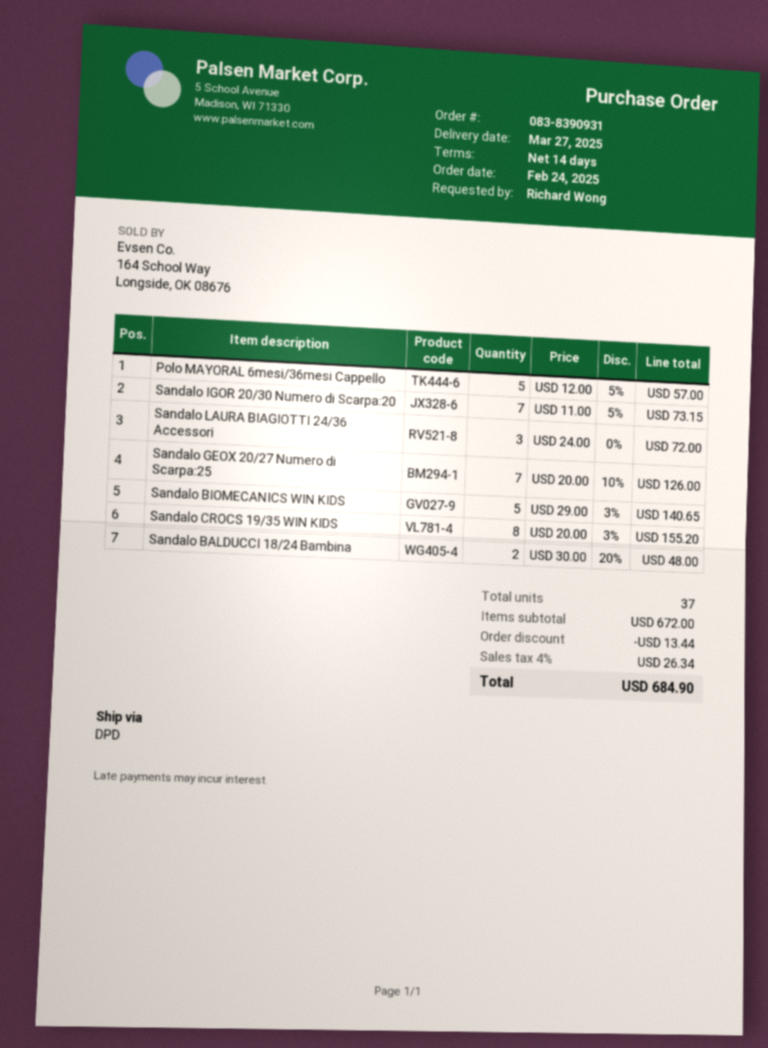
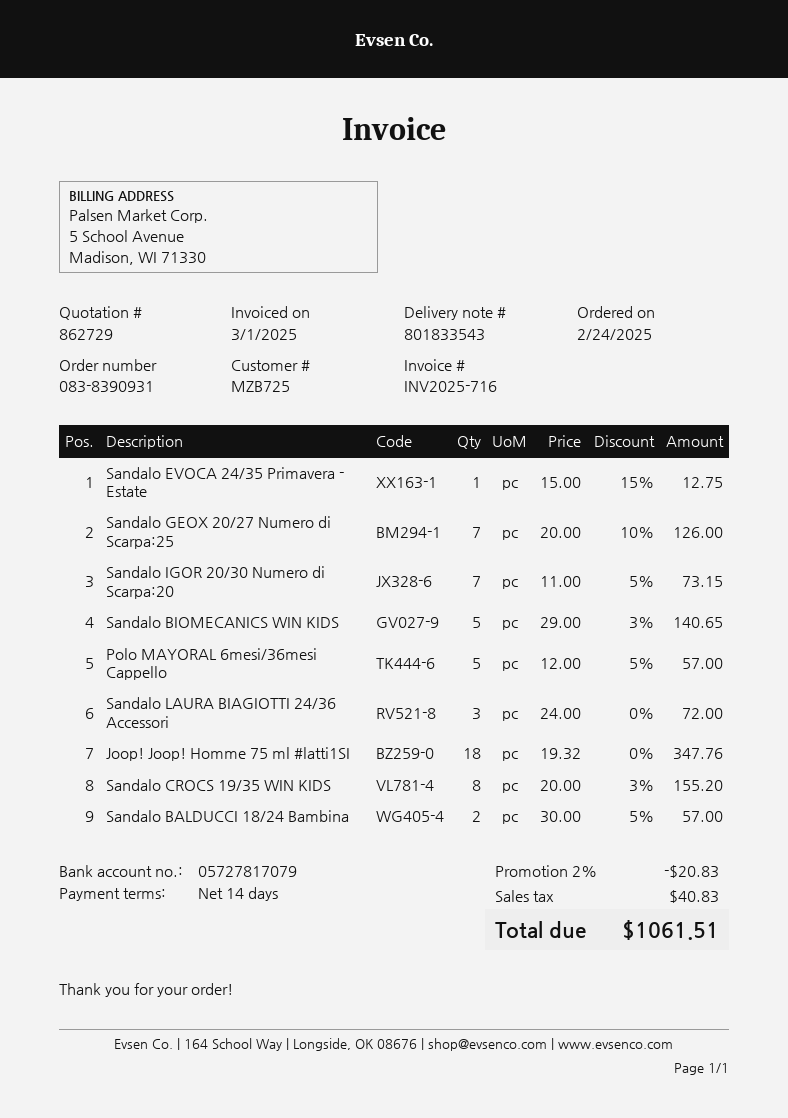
Sandalo BALDUCCI 18/24 Bambina: 2 x 30.00 - 20% = 48.00 -> 2 x 30.00 - 5% = 57.00
Sandalo EVOCA 24/35 Primavera - Estate: none -> 1 x 15.00 - 15% = 12.75
Joop! Joop! Homme 75 ml #latti1SI: none -> 18 x 19.32 = 347.76
discount: 13.44 -> 20.83
tax: 26.34 -> 40.83
total: 684.90 -> 1061.51

